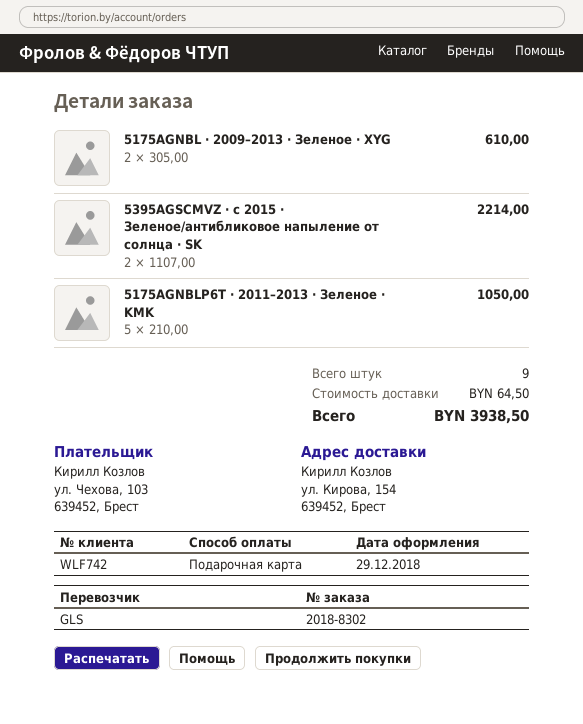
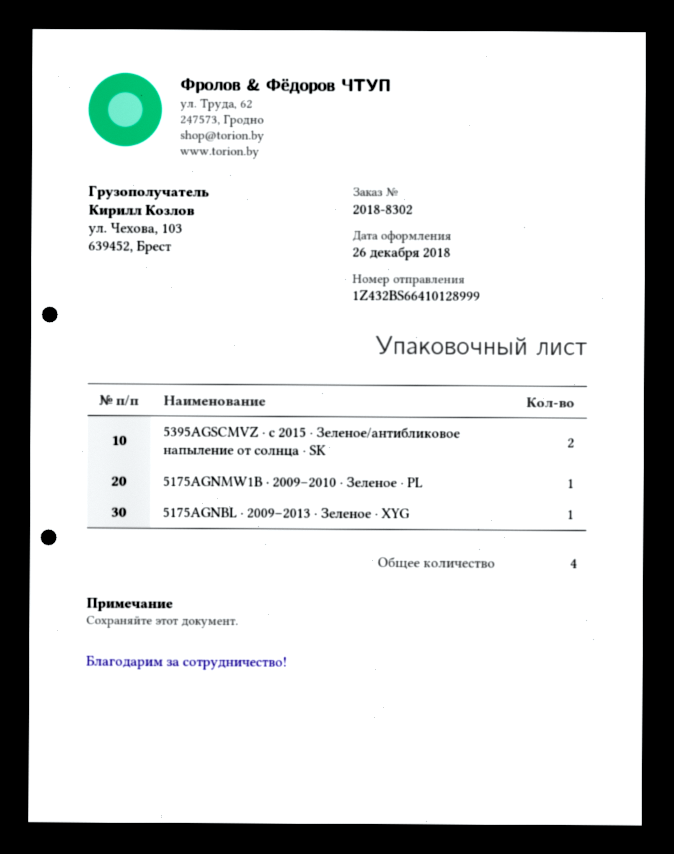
order date: 2018-12-29 -> 2018-12-26
ship to: ул. Кирова, 154, 639452, Брест -> ул. Чехова, 103, 639452, Брест
5175AGNBL · 2009–2013 · Зеленое · XYG: 2 -> 1
5175AGNBLP6T · 2011–2013 · Зеленое · KMK: 5 -> none
5175AGNMW1B · 2009–2010 · Зеленое · PL: none -> 1
total quantity: 9 -> 4

